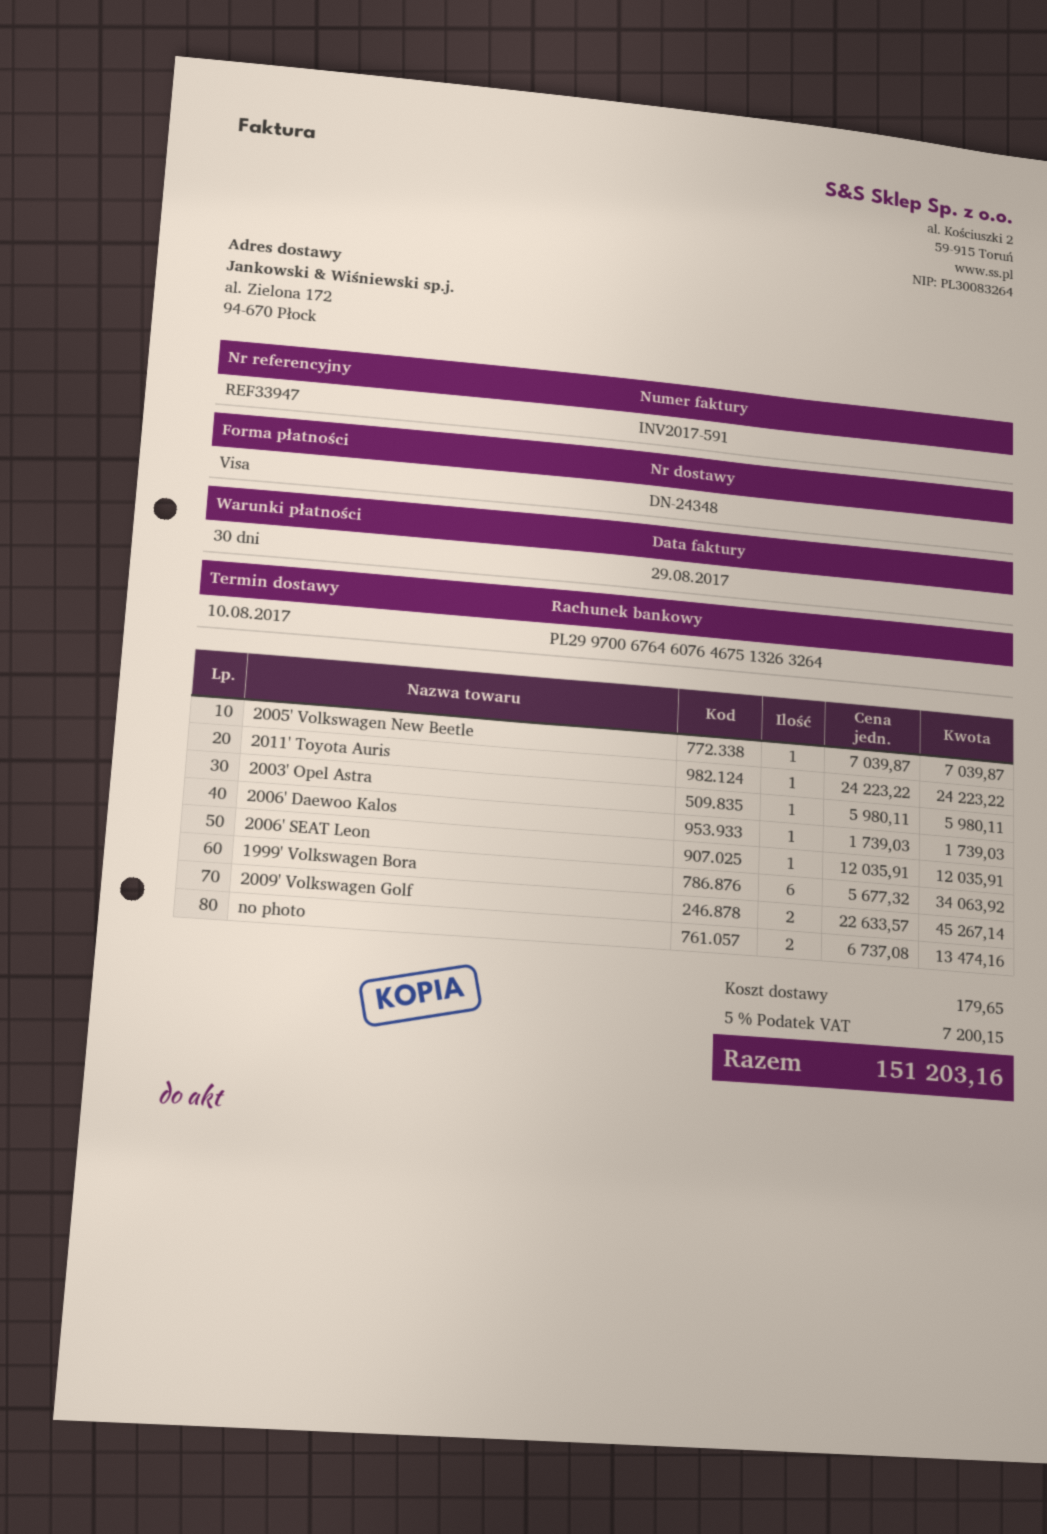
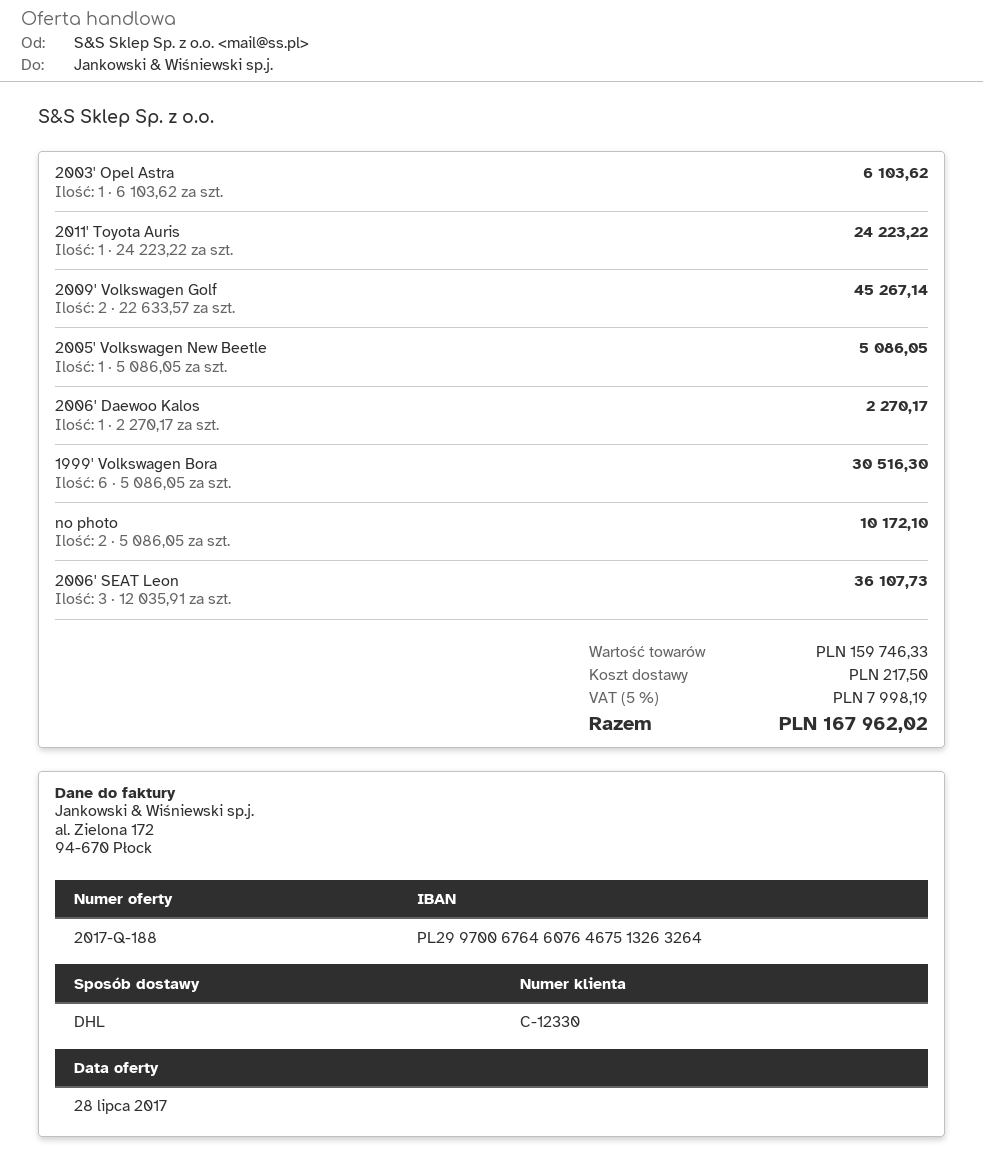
2005' Volkswagen New Beetle: 1 x 7039.87 = 7039.87 -> 1 x 5086.05 = 5086.05
2003' Opel Astra: 1 x 5980.11 = 5980.11 -> 1 x 6103.62 = 6103.62
2006' Daewoo Kalos: 1 x 1739.03 = 1739.03 -> 1 x 2270.17 = 2270.17
2006' SEAT Leon: 1 x 12035.91 = 12035.91 -> 3 x 12035.91 = 36107.73
1999' Volkswagen Bora: 6 x 5677.32 = 34063.92 -> 6 x 5086.05 = 30516.30
no photo: 2 x 6737.08 = 13474.16 -> 2 x 5086.05 = 10172.10
shipping: 179.65 -> 217.50
tax: 5% = 7200.15 -> 5% = 7998.19
total: 151203.16 -> 167962.02

